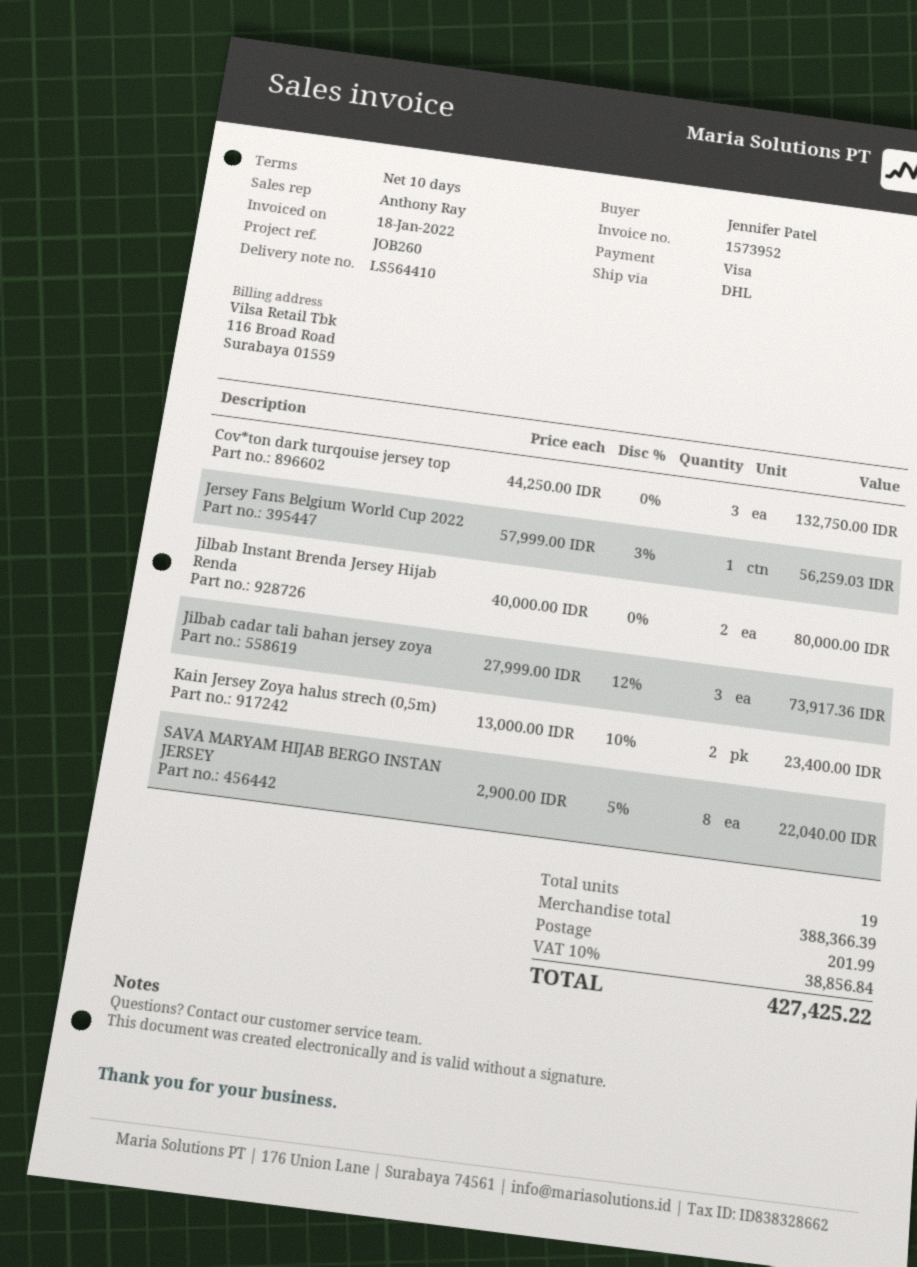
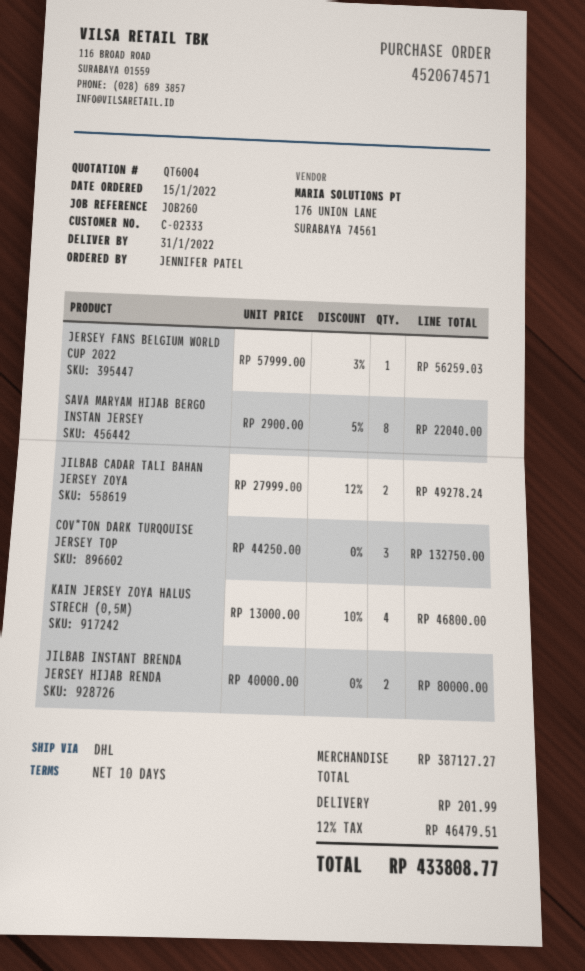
Jilbab cadar tali bahan jersey zoya: 3 x 27999.00 - 12% = 73917.36 -> 2 x 27999.00 - 12% = 49278.24
Kain Jersey Zoya halus strech (0,5m): 2 x 13000.00 - 10% = 23400.00 -> 4 x 13000.00 - 10% = 46800.00
subtotal: 388366.39 -> 387127.27
tax: 10% = 38856.84 -> 12% = 46479.51
total: 427425.22 -> 433808.77

